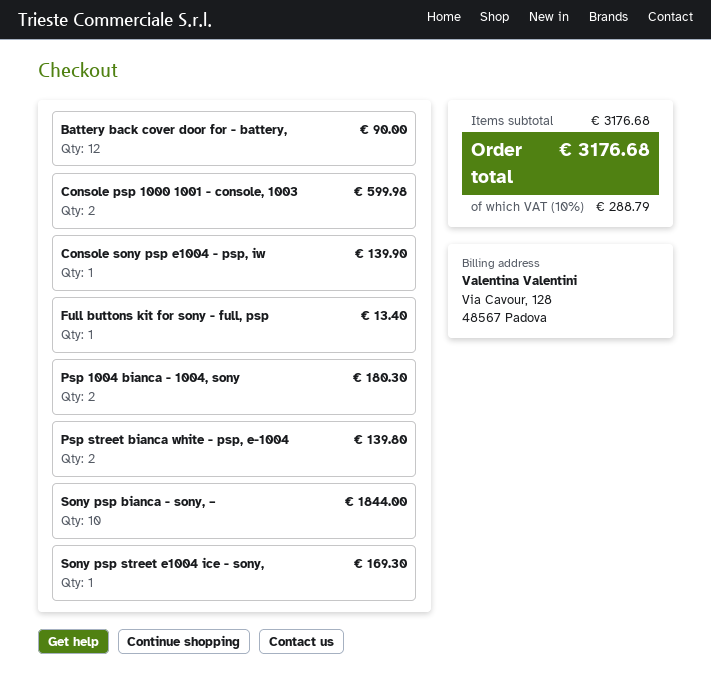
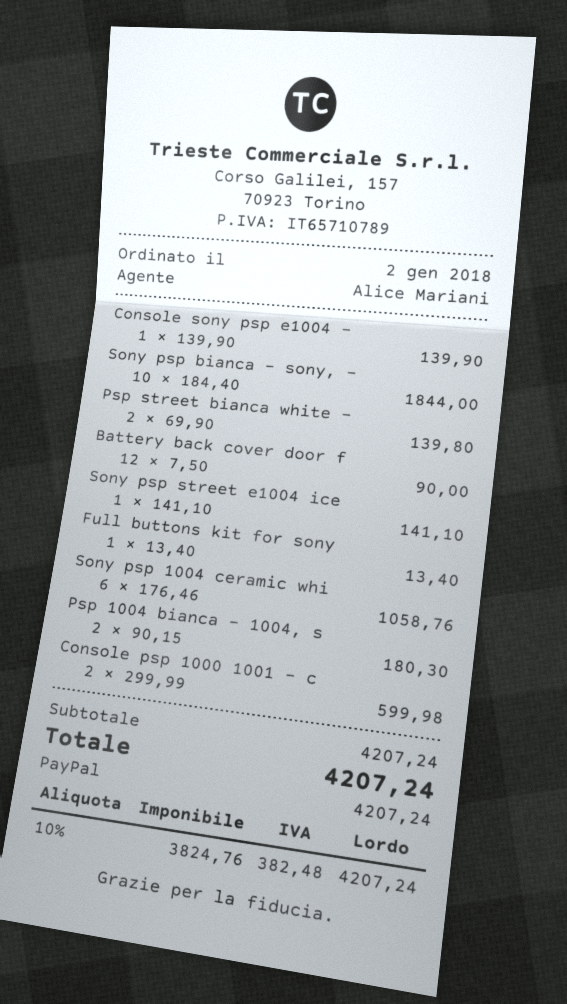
Sony psp street e1004 ice - sony,: 1 for 169.30 -> 1 for 141.10
Sony psp 1004 ceramic whi: none -> 6 for 1058.76
subtotal: 3176.68 -> 4207.24
tax: 10% = 288.79 -> 10% = 382.48
total: 3176.68 -> 4207.24

